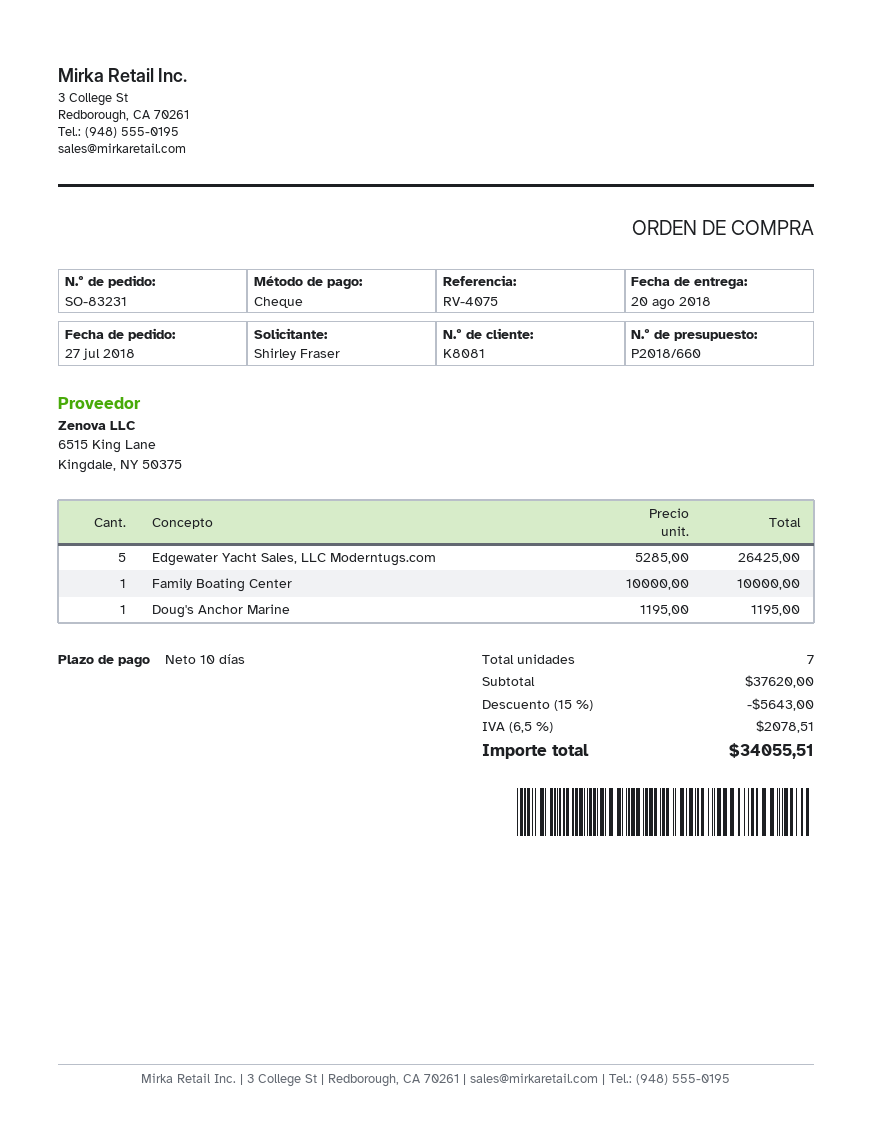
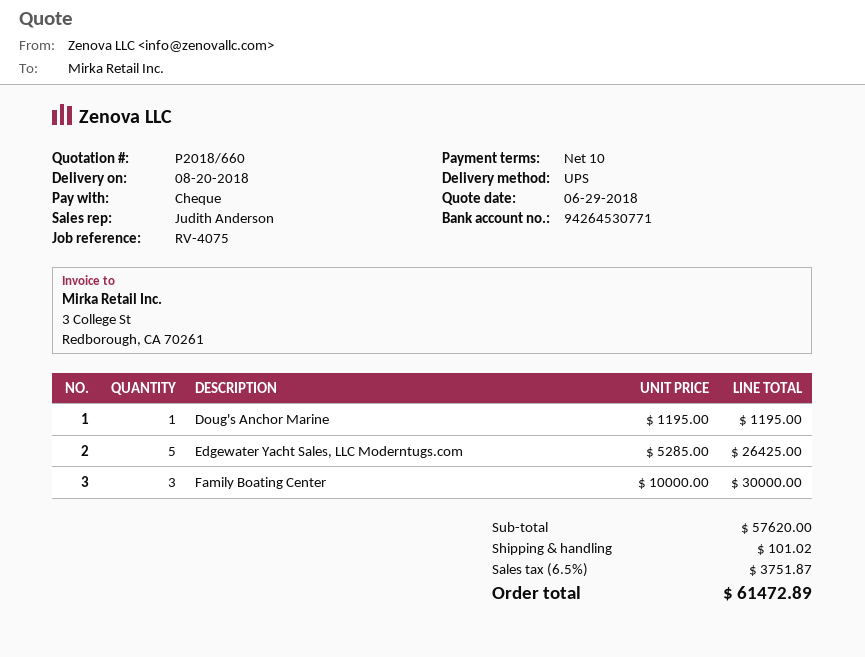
Family Boating Center: 1 x 10000.00 = 10000.00 -> 3 x 10000.00 = 30000.00
subtotal: 37620.00 -> 57620.00
discount: 15% = 5643.00 -> none
shipping: none -> 101.02
tax: 6.5% = 2078.51 -> 6.5% = 3751.87
total: 34055.51 -> 61472.89

